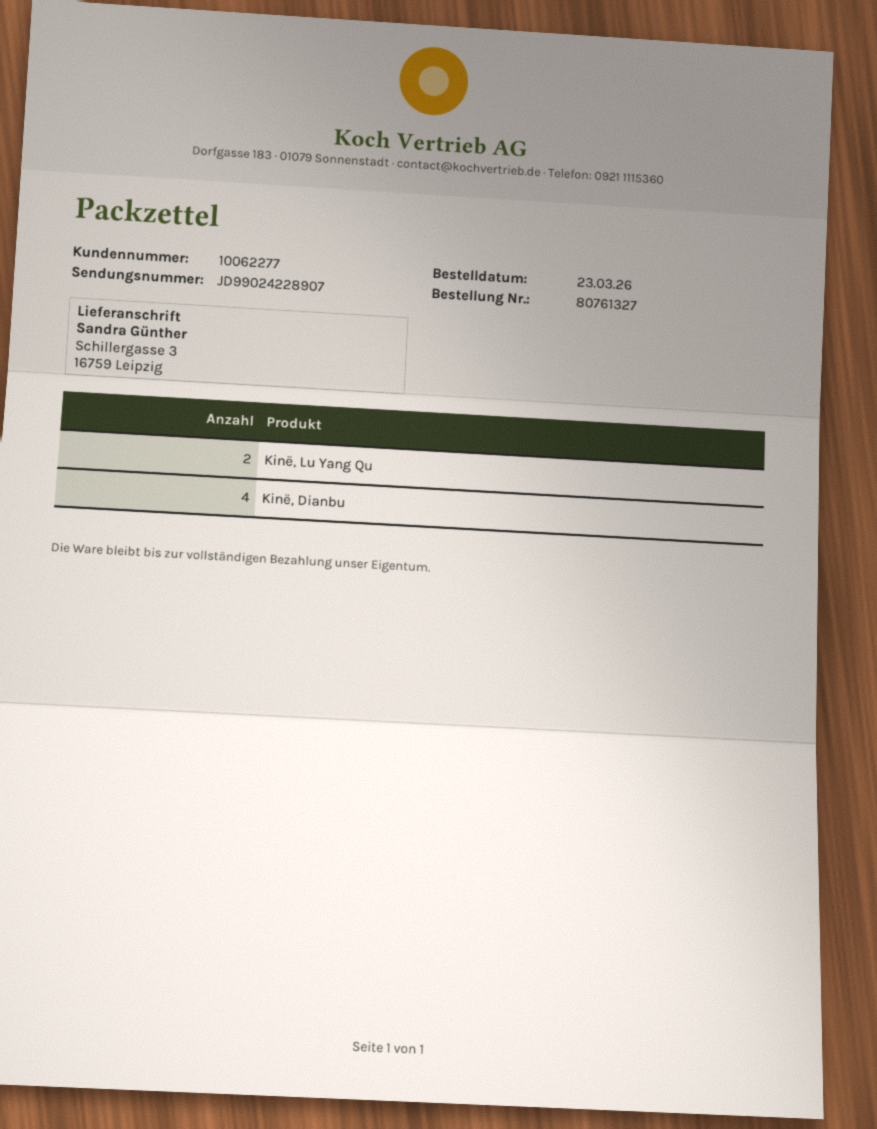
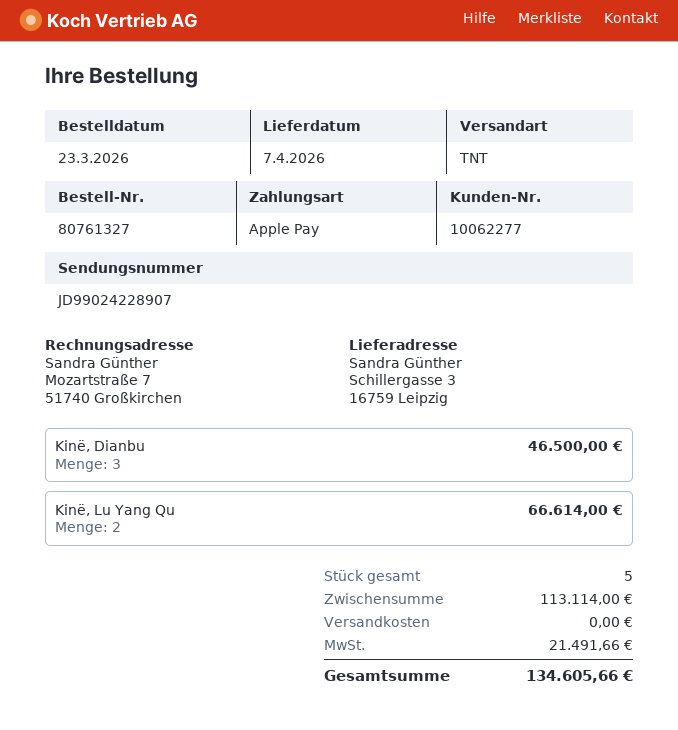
Kinë, Dianbu: 4 -> 3

